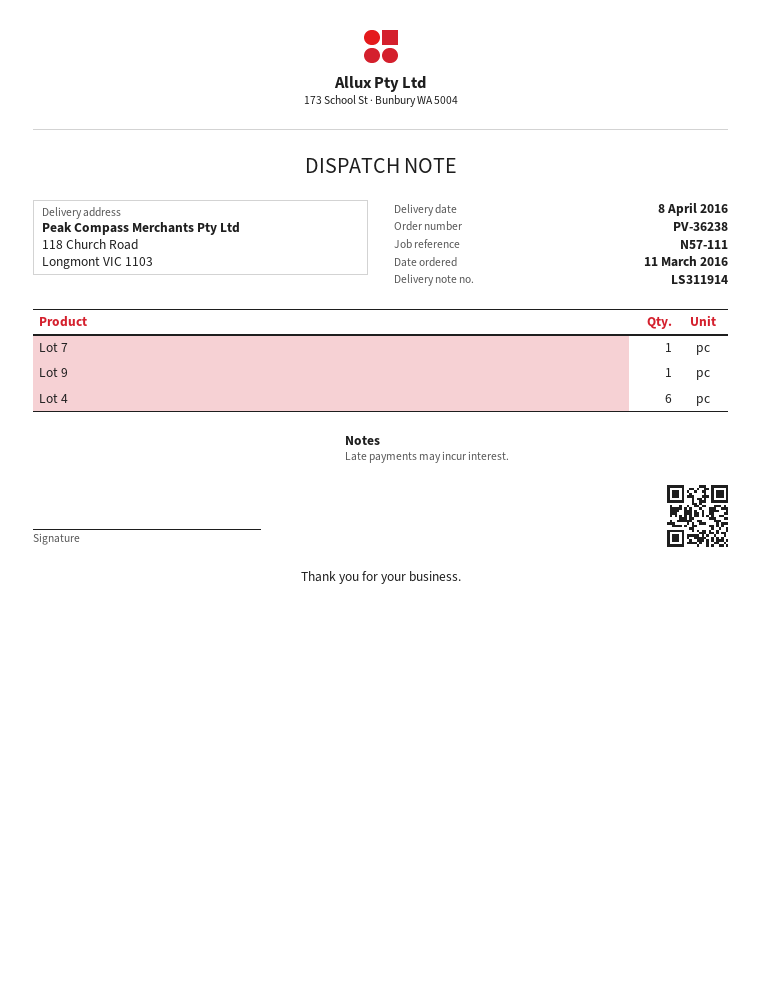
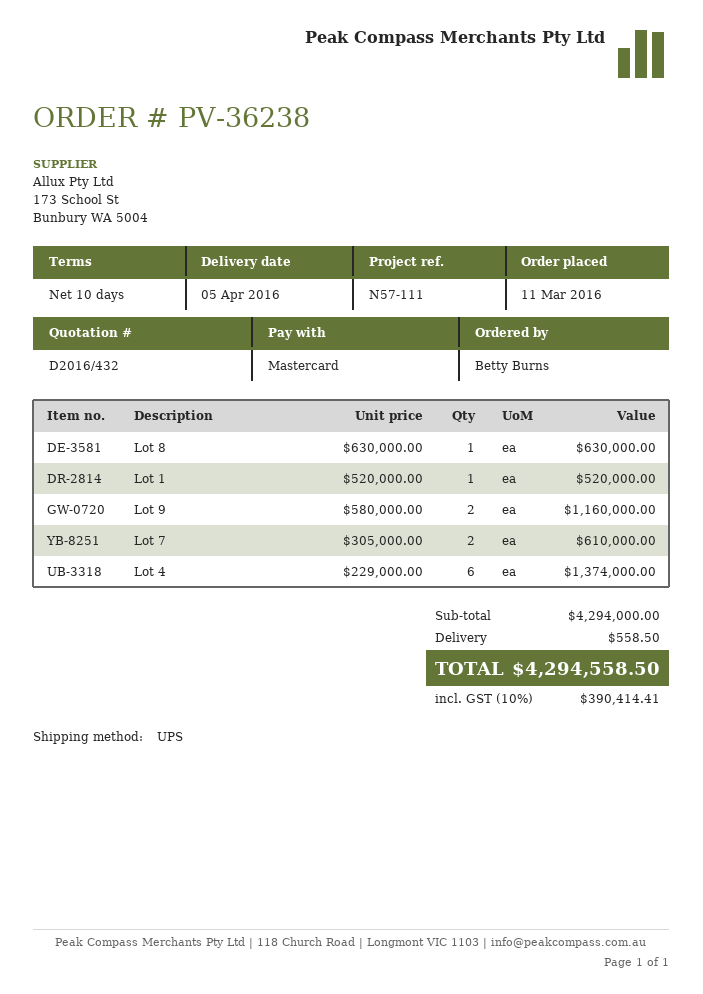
delivery date: 2016-04-08 -> 2016-04-05
Lot 7: 1 -> 2
Lot 9: 1 -> 2
Lot 8: none -> 1
Lot 1: none -> 1

